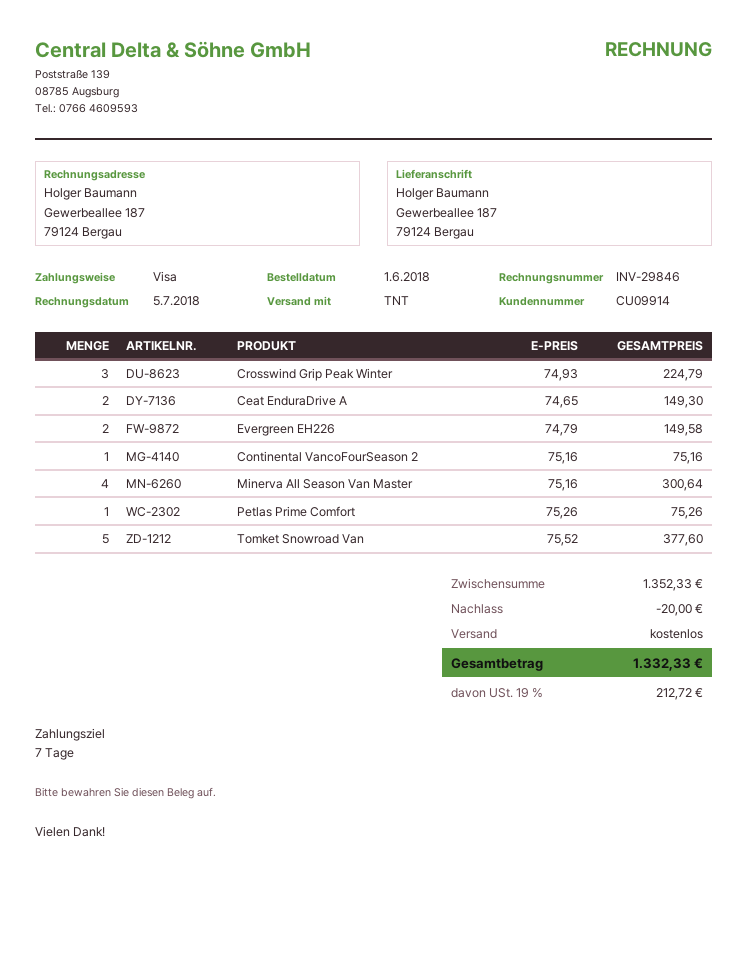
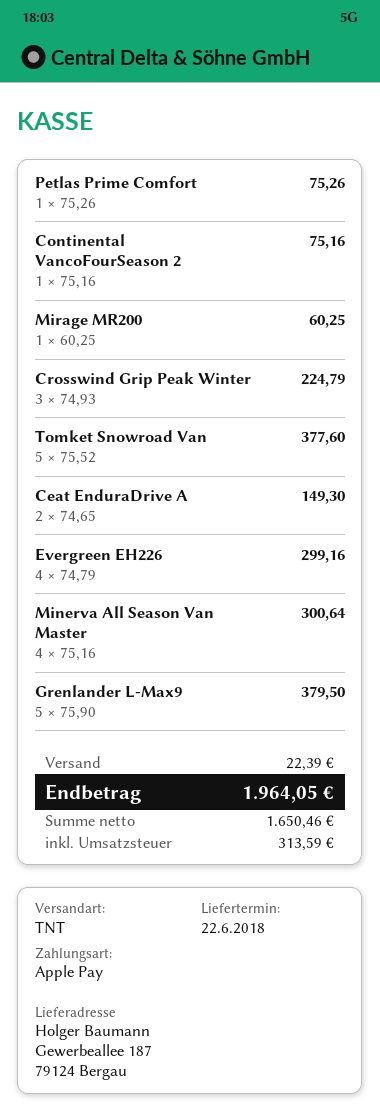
payment method: Visa -> Apple Pay
Evergreen EH226: 2 x 74.79 = 149.58 -> 4 x 74.79 = 299.16
Mirage MR200: none -> 1 x 60.25 = 60.25
Grenlander L-Max9: none -> 5 x 75.90 = 379.50
discount: 20.00 -> none
shipping: 0.00 -> 22.39
tax: 212.72 -> 313.59
total: 1332.33 -> 1964.05

